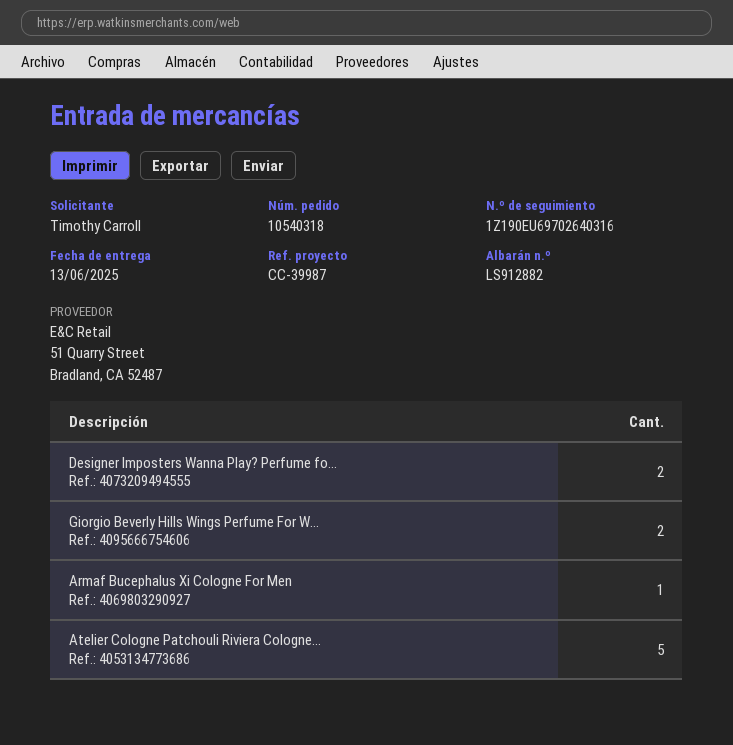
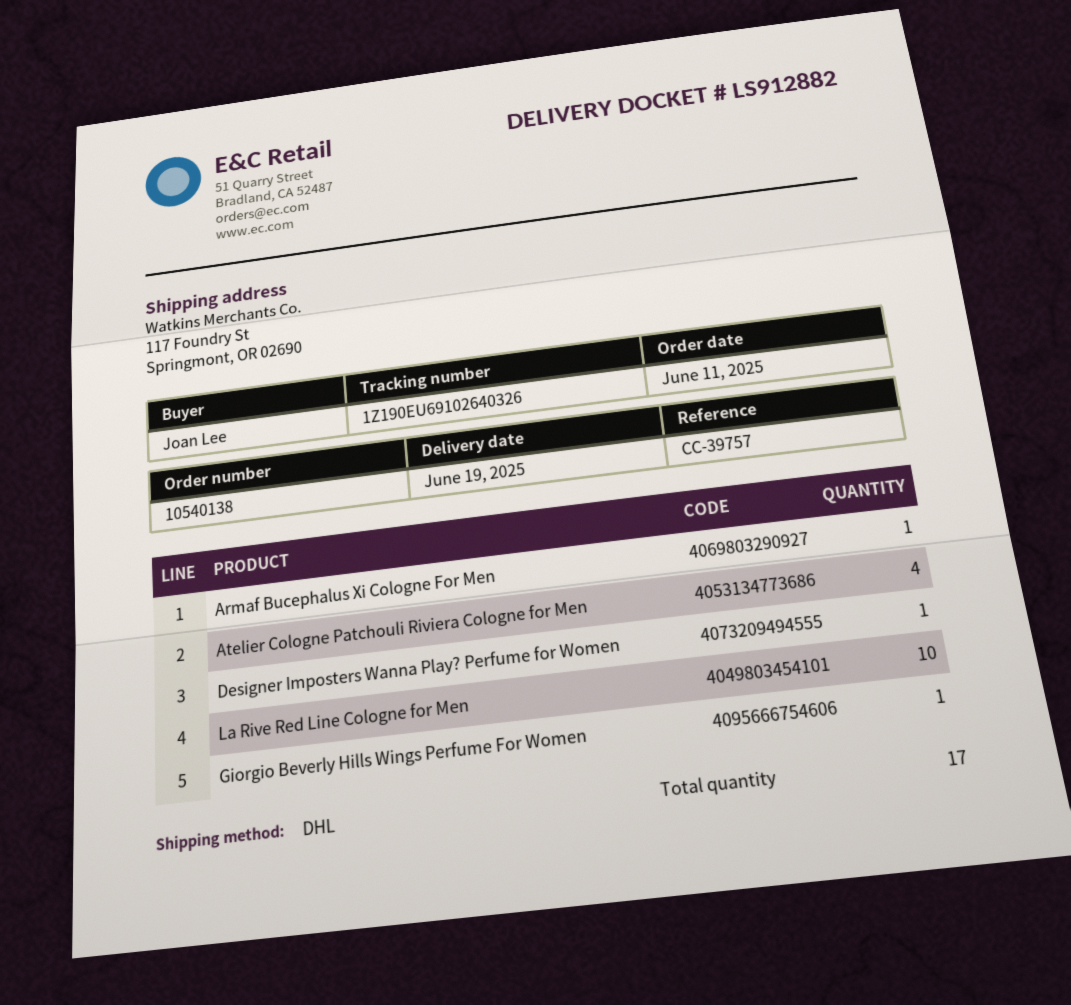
order number: 10540318 -> 10540138
delivery date: 2025-06-13 -> 2025-06-19
reference: CC-39987 -> CC-39757
ordered by: Timothy Carroll -> Joan Lee
tracking number: 1Z190EU69702640316 -> 1Z190EU69102640326
Designer Imposters Wanna Play? Perfume fo...: 2 -> 1
Giorgio Beverly Hills Wings Perfume For W...: 2 -> 1
Atelier Cologne Patchouli Riviera Cologne...: 5 -> 4
La Rive Red Line Cologne for Men: none -> 10

